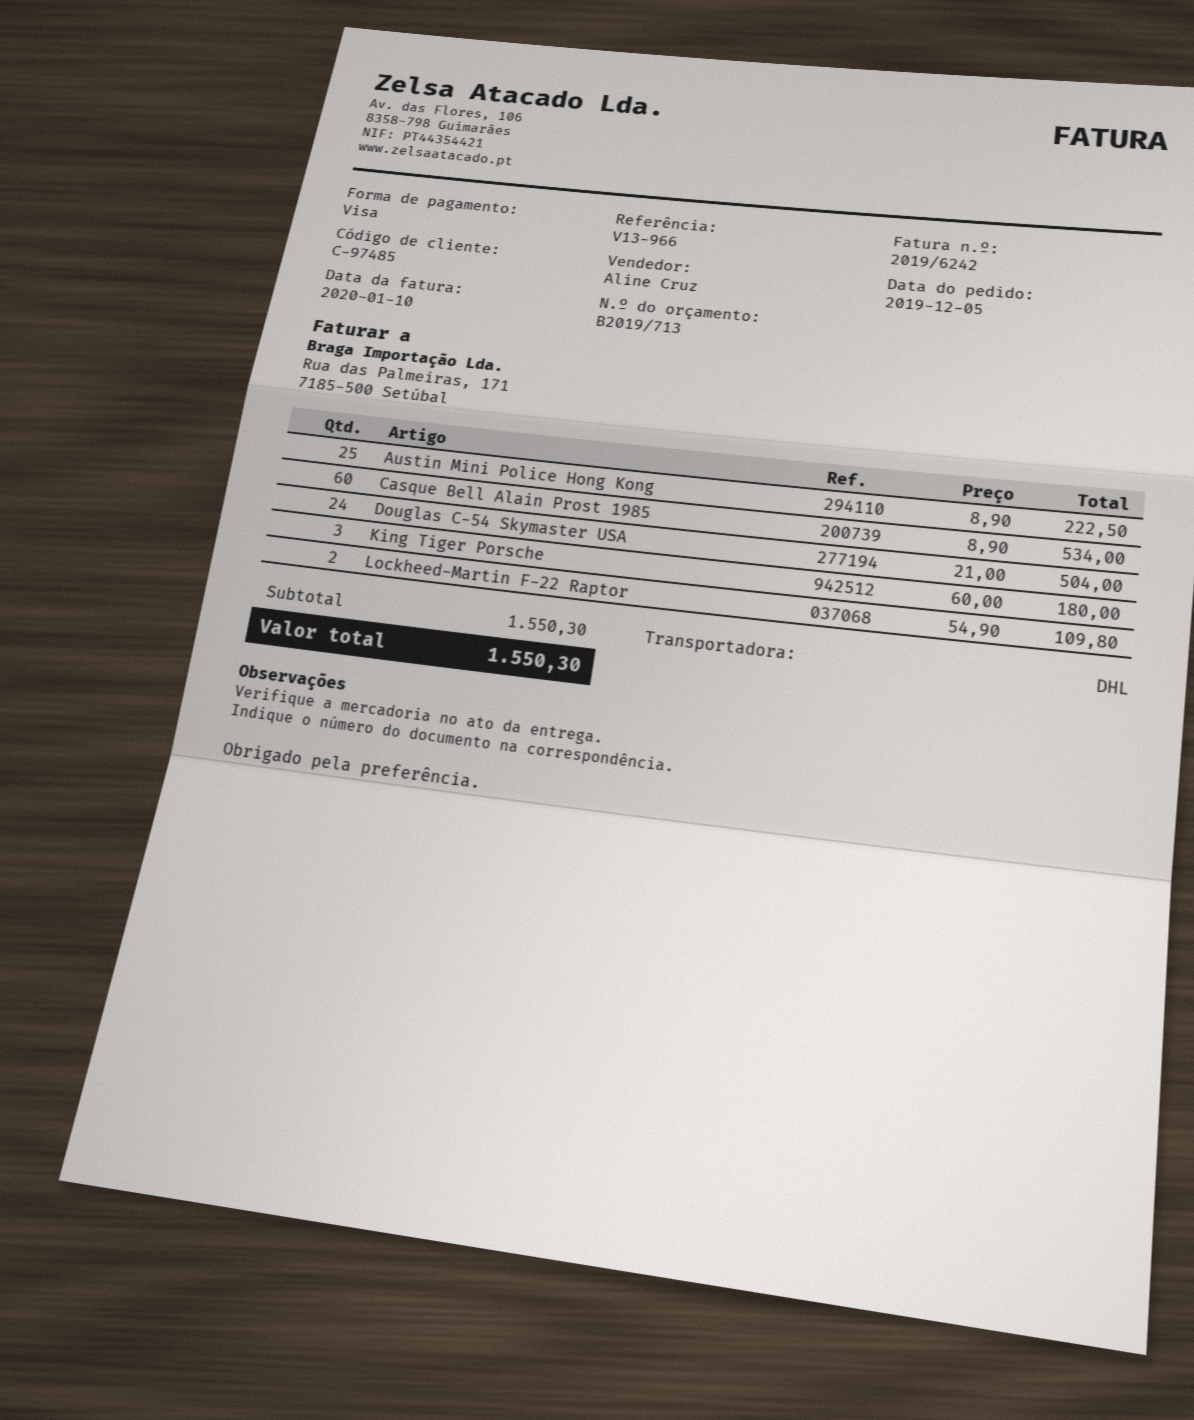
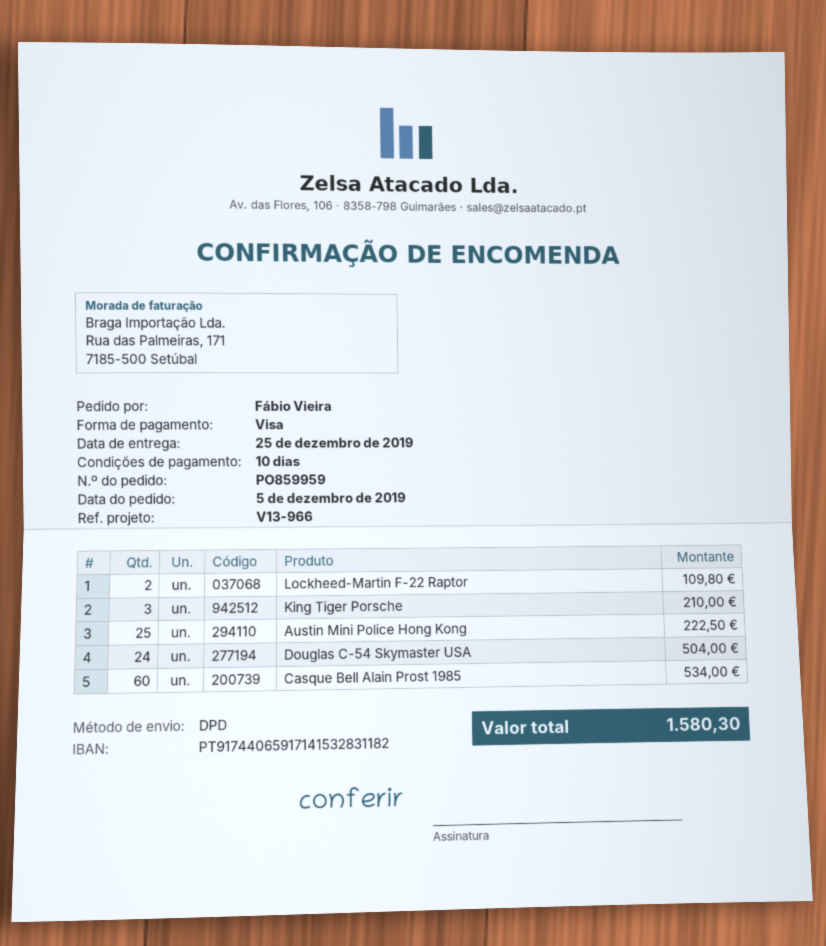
shipping method: DHL -> DPD
King Tiger Porsche: 3 for 180.00 -> 3 for 210.00
total: 1550.30 -> 1580.30

